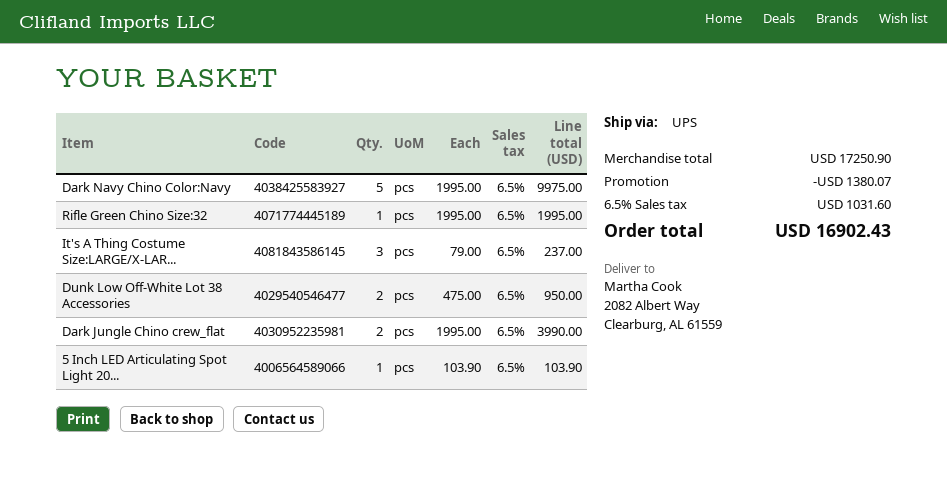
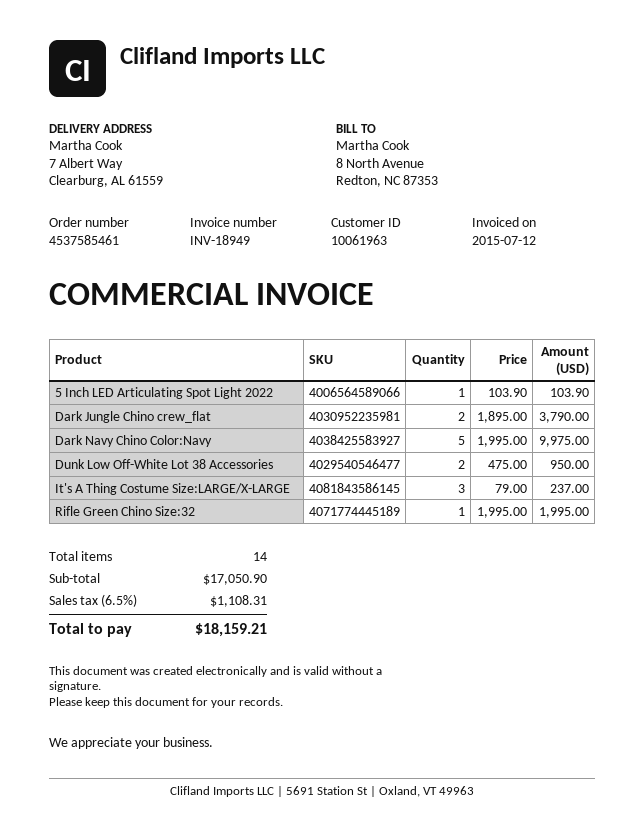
ship to: 2082 Albert Way, Clearburg, AL 61559 -> 7 Albert Way, Clearburg, AL 61559
Dark Jungle Chino crew_flat: 2 x 1995.00 = 3990.00 -> 2 x 1895.00 = 3790.00
subtotal: 17250.90 -> 17050.90
discount: 1380.07 -> none
tax: 6.5% = 1031.60 -> 6.5% = 1108.31
total: 16902.43 -> 18159.21

